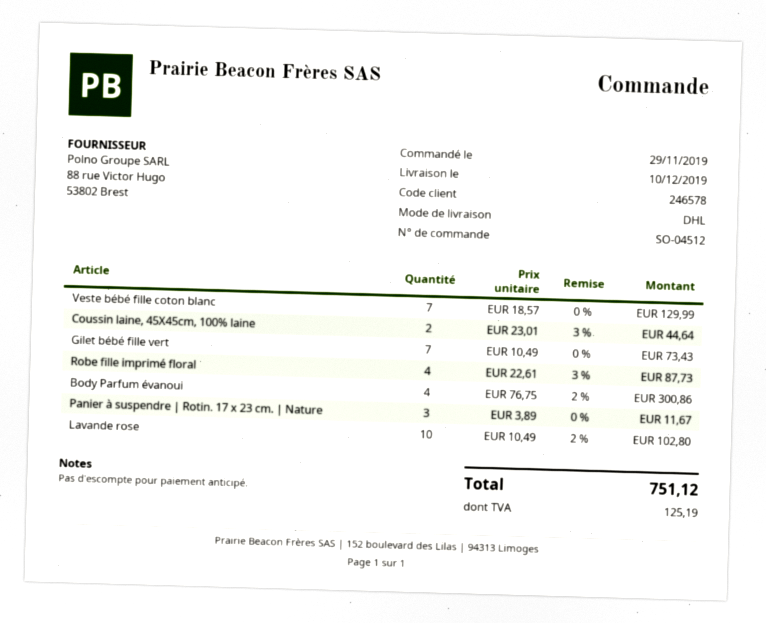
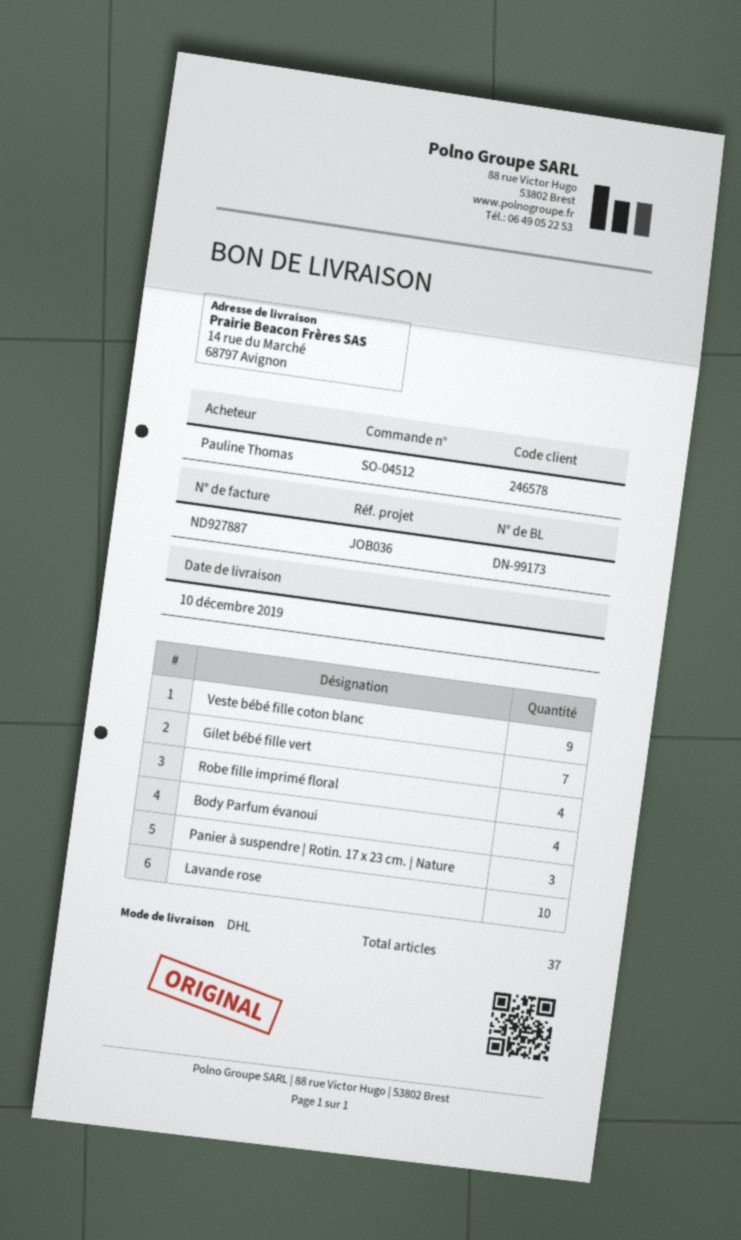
Veste bébé fille coton blanc: 7 -> 9
Coussin laine, 45X45cm, 100% laine: 2 -> none

